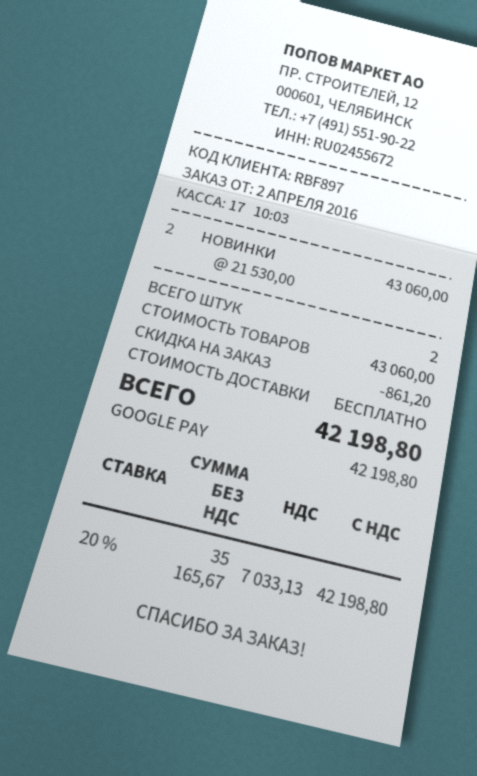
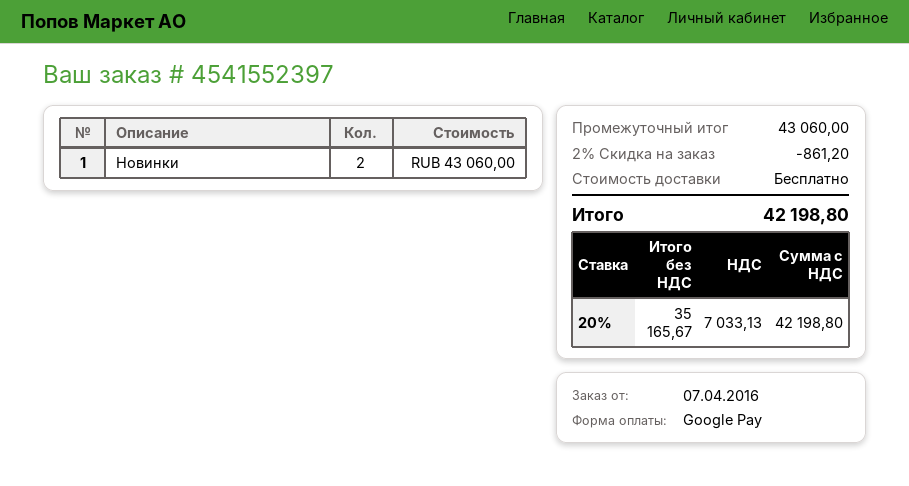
order date: 2016-04-02 -> 2016-04-07

